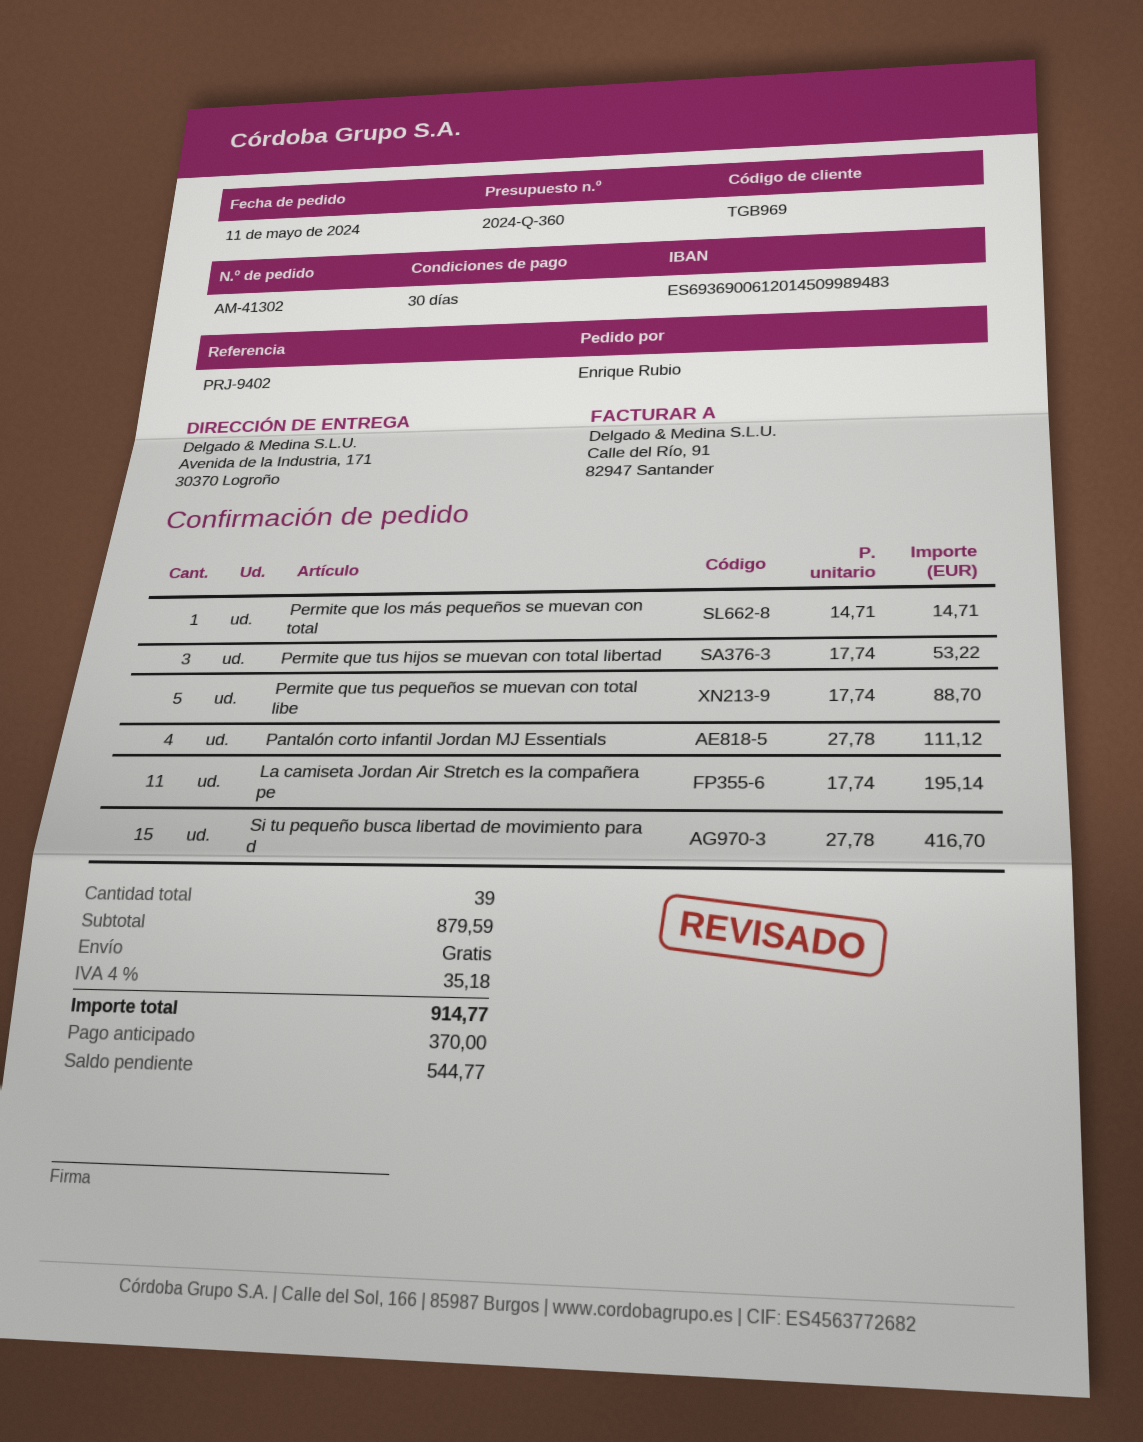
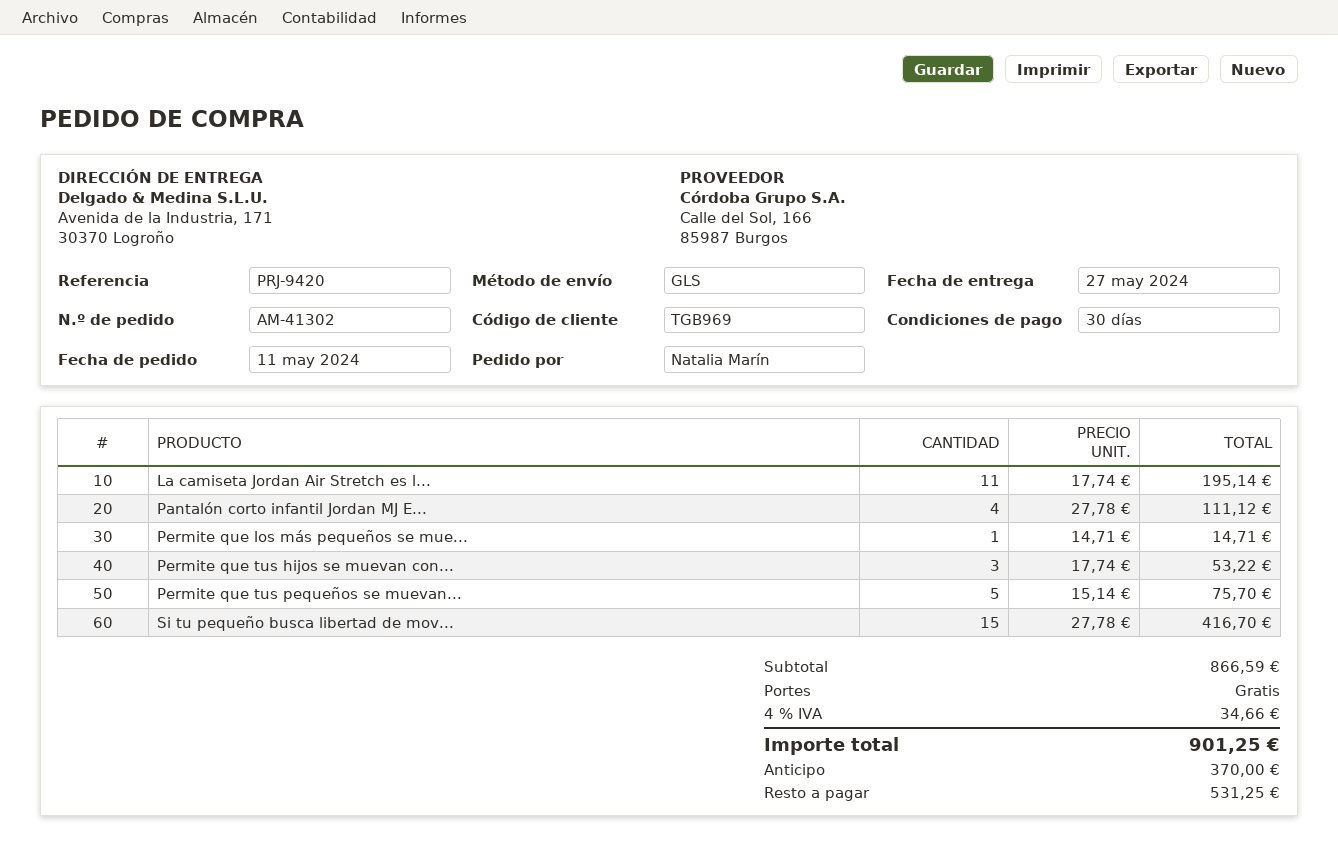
reference: PRJ-9402 -> PRJ-9420
ordered by: Enrique Rubio -> Natalia Marín
Permite que tus pequeños se muevan con total libe: 5 x 17.74 = 88.70 -> 5 x 15.14 = 75.70
subtotal: 879.59 -> 866.59
tax: 4% = 35.18 -> 4% = 34.66
total: 914.77 -> 901.25
balance: 544.77 -> 531.25

